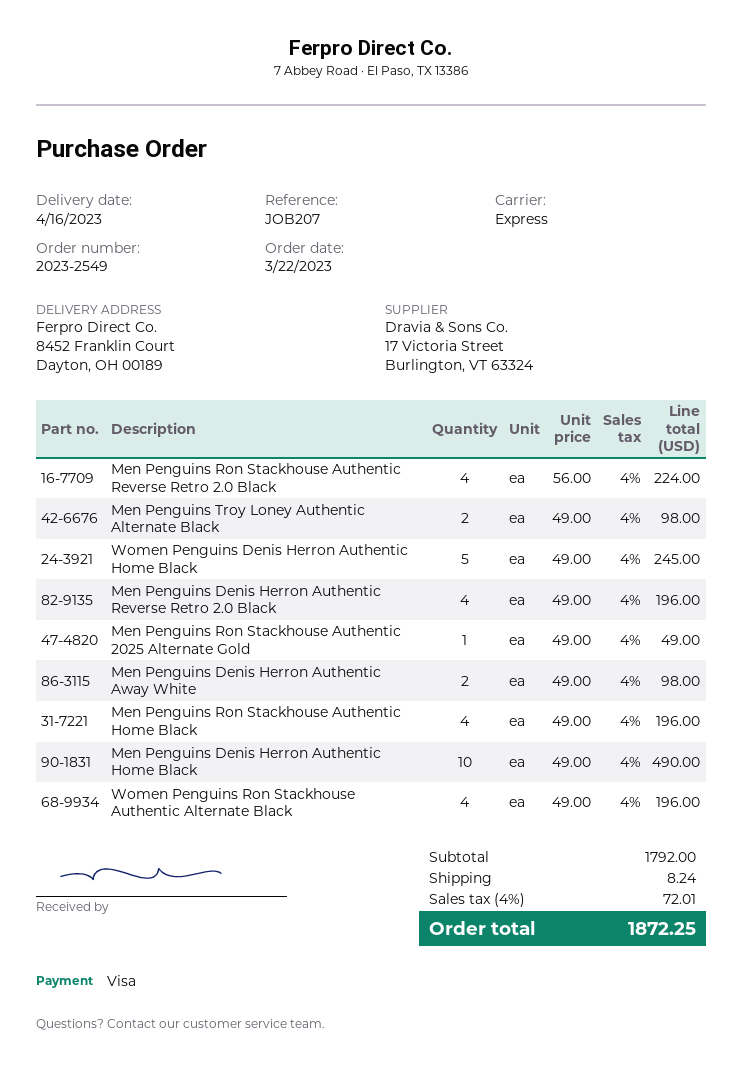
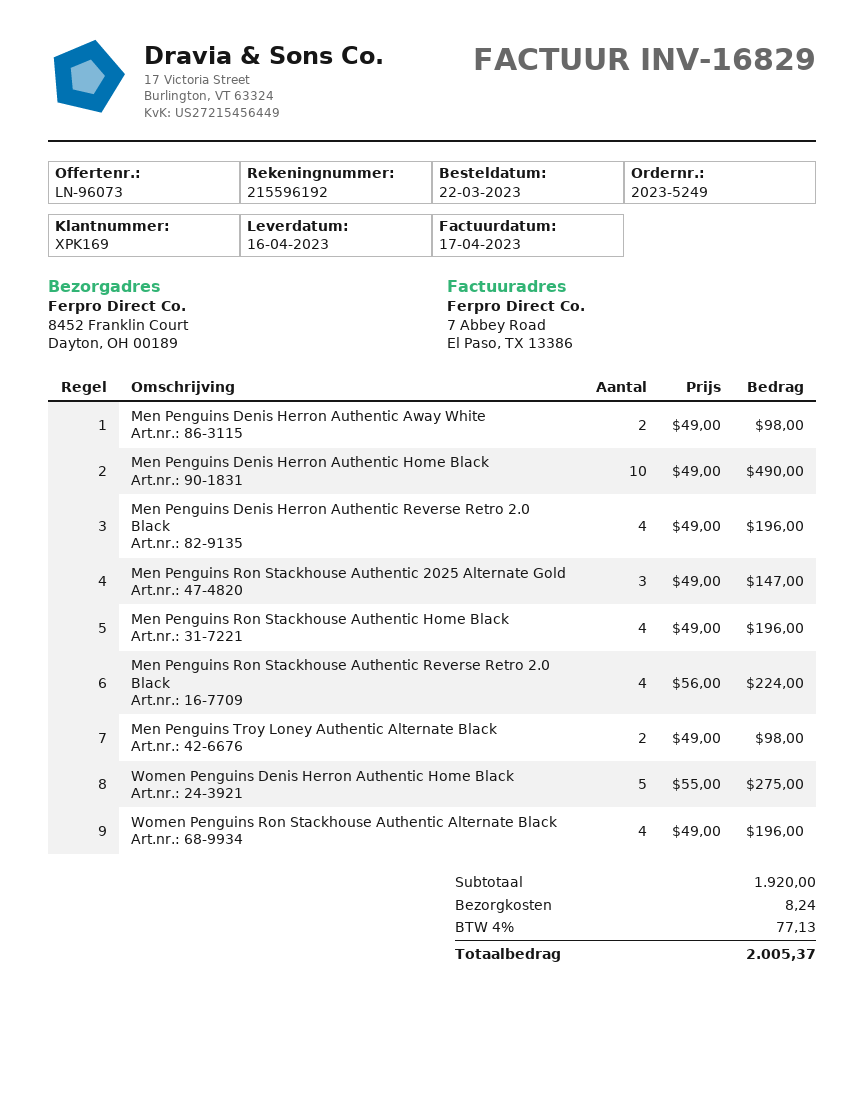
order number: 2023-2549 -> 2023-5249
Women Penguins Denis Herron Authentic Home Black: 5 x 49.00 = 245.00 -> 5 x 55.00 = 275.00
Men Penguins Ron Stackhouse Authentic 2025 Alternate Gold: 1 x 49.00 = 49.00 -> 3 x 49.00 = 147.00
subtotal: 1792.00 -> 1920.00
tax: 4% = 72.01 -> 4% = 77.13
total: 1872.25 -> 2005.37

